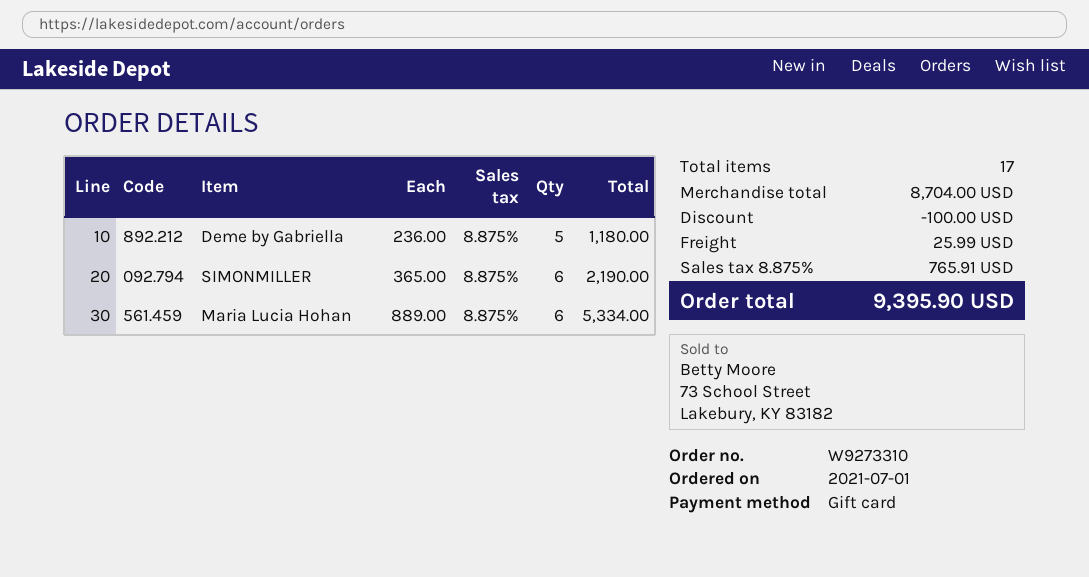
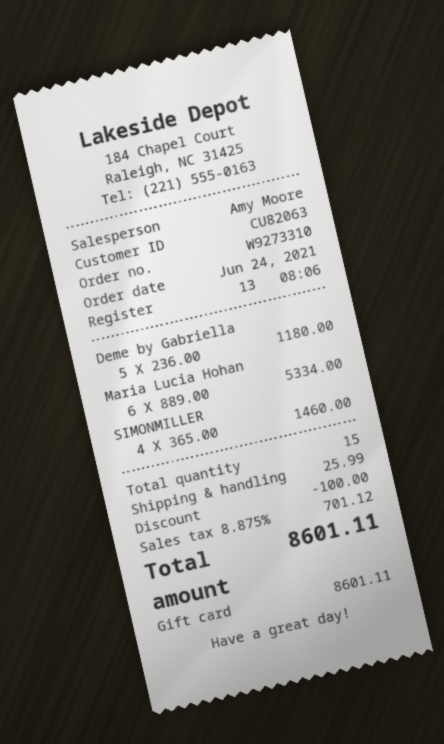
order date: 2021-07-01 -> 2021-06-24
SIMONMILLER: 6 x 365.00 = 2190.00 -> 4 x 365.00 = 1460.00
total quantity: 17 -> 15
tax: 8.875% = 765.91 -> 8.875% = 701.12
total: 9395.90 -> 8601.11

